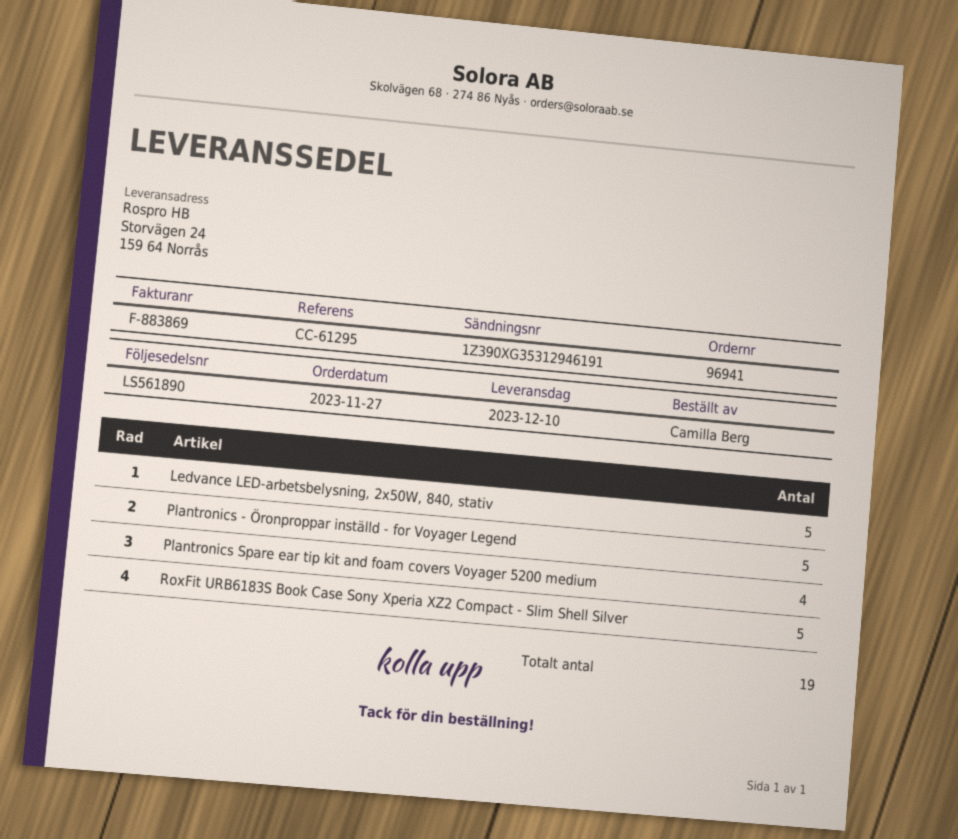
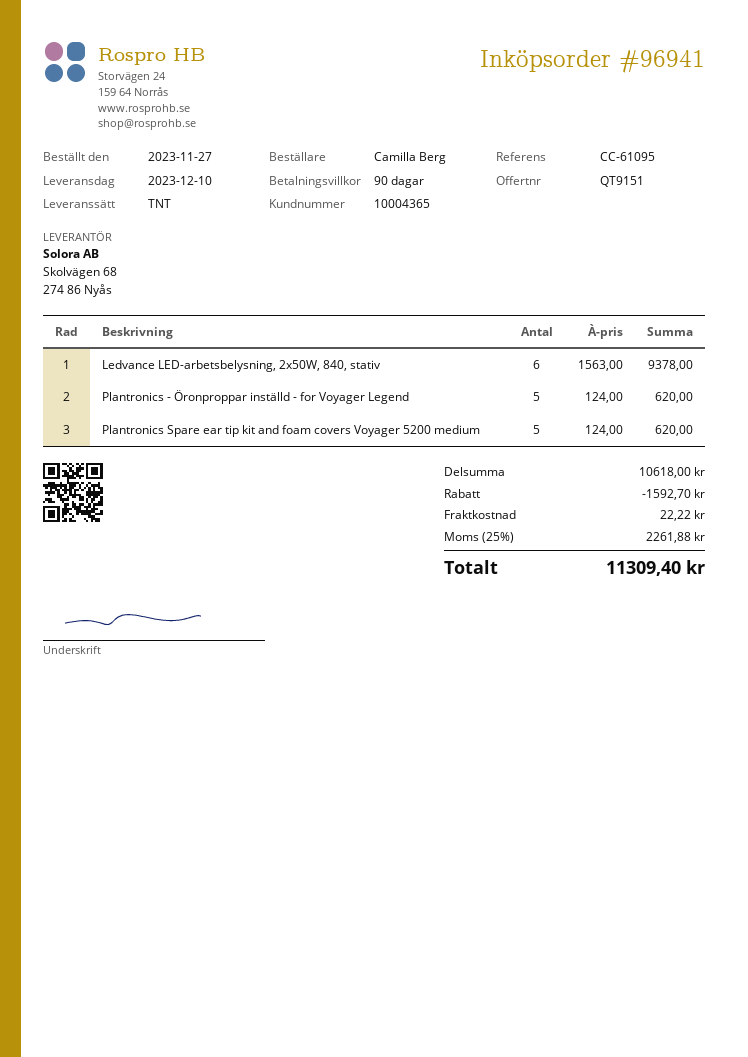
reference: CC-61295 -> CC-61095
Ledvance LED-arbetsbelysning, 2x50W, 840, stativ: 5 -> 6
Plantronics Spare ear tip kit and foam covers Voyager 5200 medium: 4 -> 5
RoxFit URB6183S Book Case Sony Xperia XZ2 Compact - Slim Shell Silver: 5 -> none

